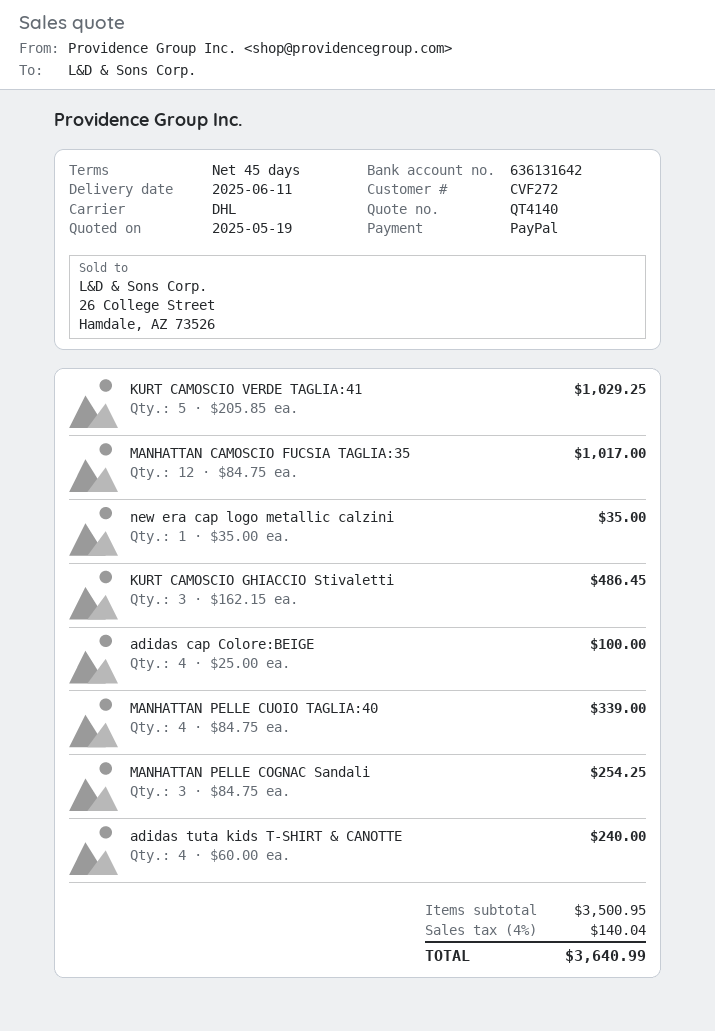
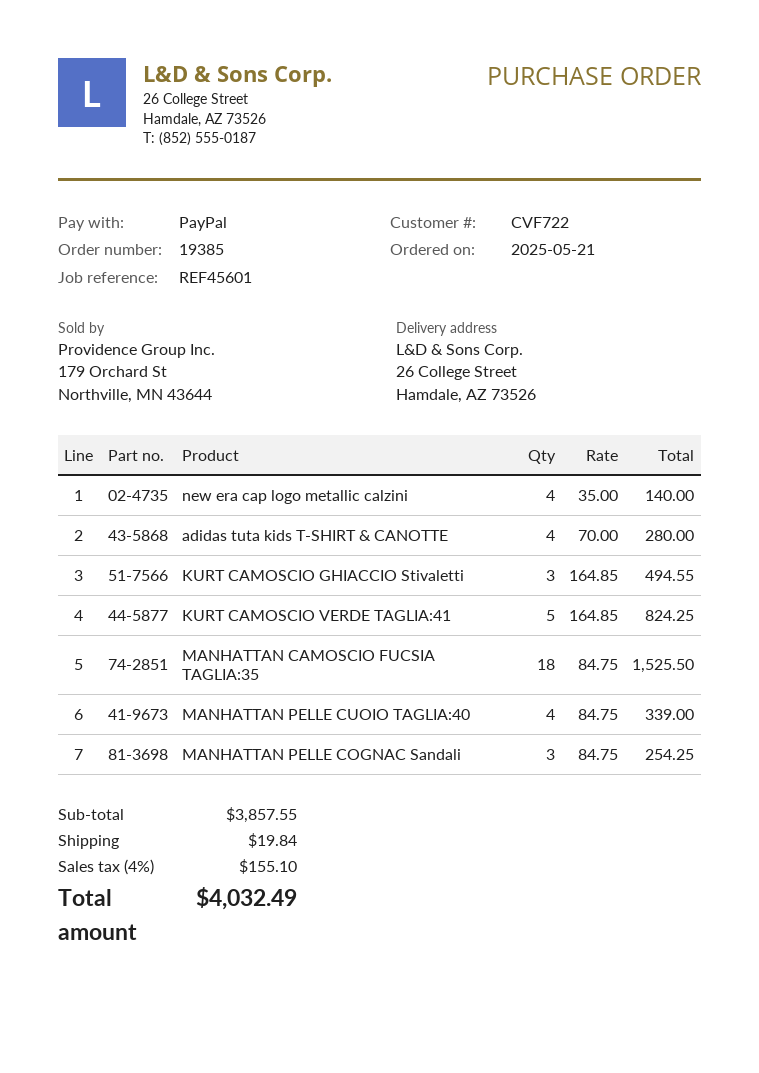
customer number: CVF272 -> CVF722
KURT CAMOSCIO VERDE TAGLIA:41: 5 x 205.85 = 1029.25 -> 5 x 164.85 = 824.25
MANHATTAN CAMOSCIO FUCSIA TAGLIA:35: 12 x 84.75 = 1017.00 -> 18 x 84.75 = 1525.50
new era cap logo metallic calzini: 1 x 35.00 = 35.00 -> 4 x 35.00 = 140.00
KURT CAMOSCIO GHIACCIO Stivaletti: 3 x 162.15 = 486.45 -> 3 x 164.85 = 494.55
adidas cap Colore:BEIGE: 4 x 25.00 = 100.00 -> none
adidas tuta kids T-SHIRT & CANOTTE: 4 x 60.00 = 240.00 -> 4 x 70.00 = 280.00
subtotal: 3500.95 -> 3857.55
shipping: none -> 19.84
tax: 4% = 140.04 -> 4% = 155.10
total: 3640.99 -> 4032.49

